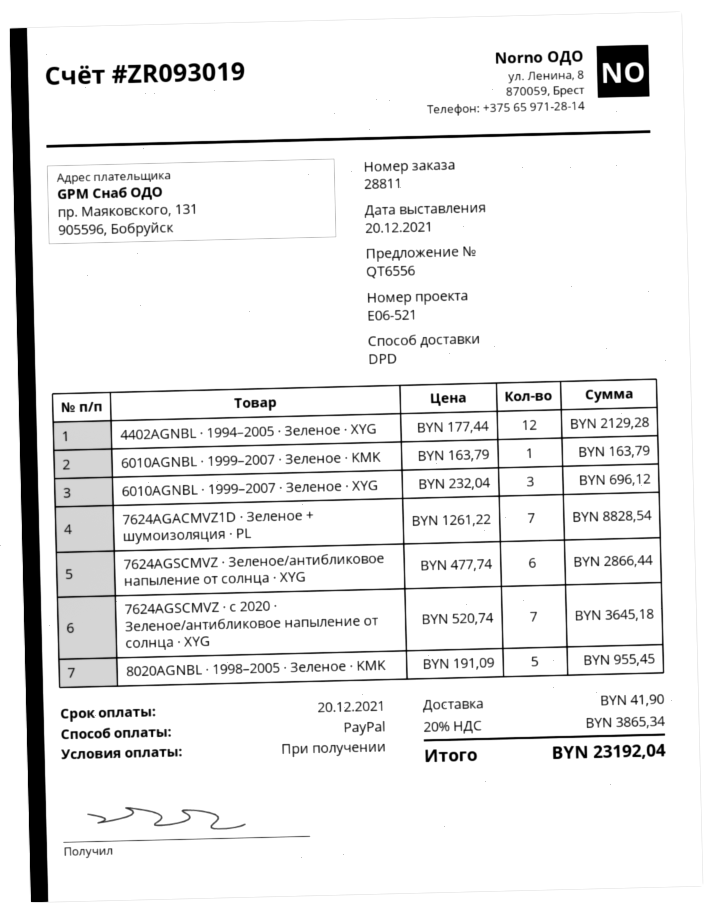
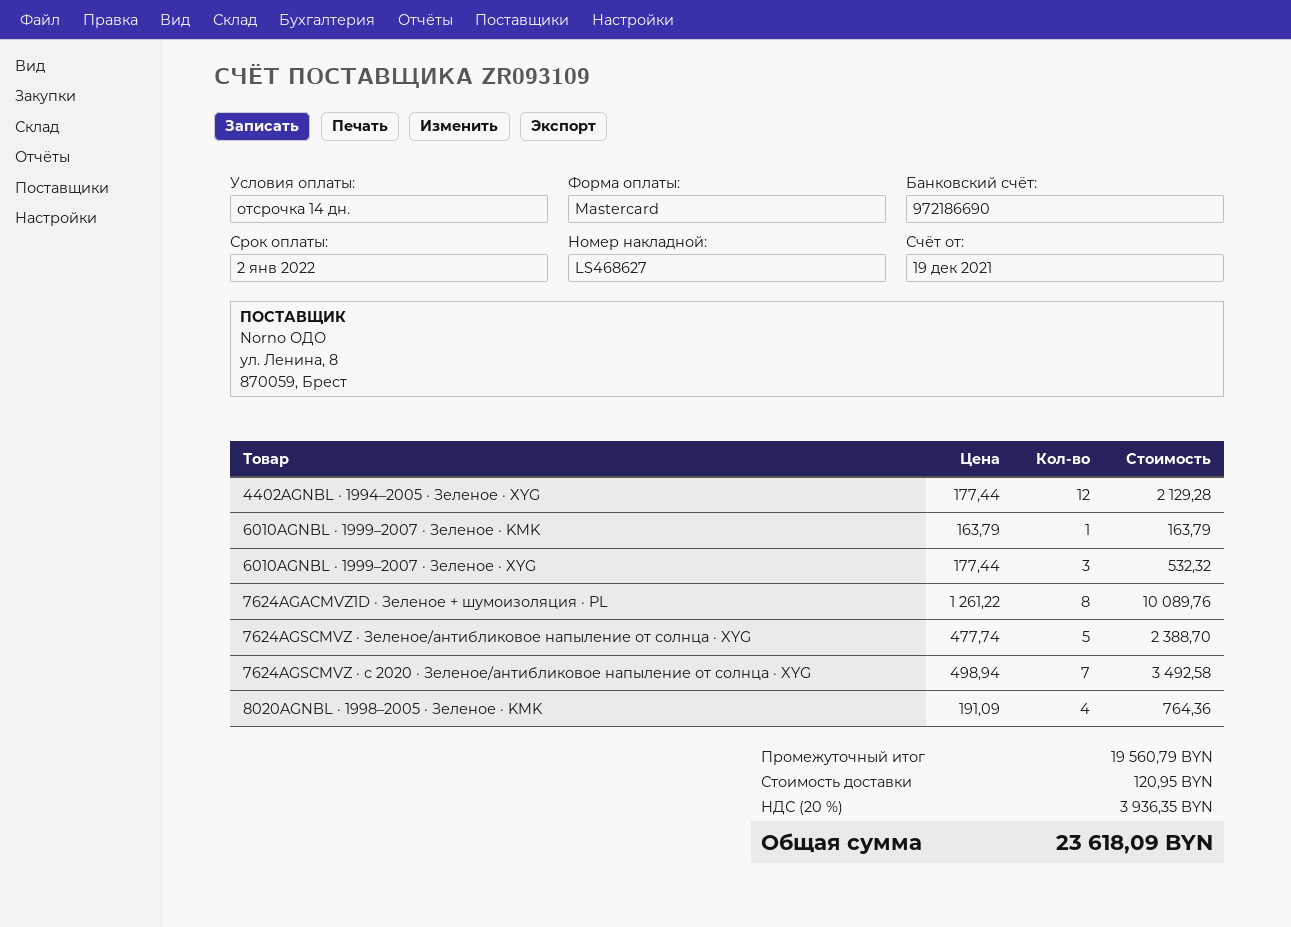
invoice number: ZR093019 -> ZR093109
invoice date: 2021-12-20 -> 2021-12-19
payment terms: on receipt -> 14 days
due date: 2021-12-20 -> 2022-01-02
payment method: PayPal -> Mastercard
6010AGNBL · 1999–2007 · Зеленое · XYG: 3 x 232.04 = 696.12 -> 3 x 177.44 = 532.32
7624AGACMVZ1D · Зеленое + шумоизоляция · PL: 7 x 1261.22 = 8828.54 -> 8 x 1261.22 = 10089.76
7624AGSCMVZ · Зеленое/антибликовое напыление от солнца · XYG: 6 x 477.74 = 2866.44 -> 5 x 477.74 = 2388.70
7624AGSCMVZ · с 2020 · Зеленое/антибликовое напыление от солнца · XYG: 7 x 520.74 = 3645.18 -> 7 x 498.94 = 3492.58
8020AGNBL · 1998–2005 · Зеленое · KMK: 5 x 191.09 = 955.45 -> 4 x 191.09 = 764.36
shipping: 41.90 -> 120.95
tax: 20% = 3865.34 -> 20% = 3936.35
total: 23192.04 -> 23618.09

